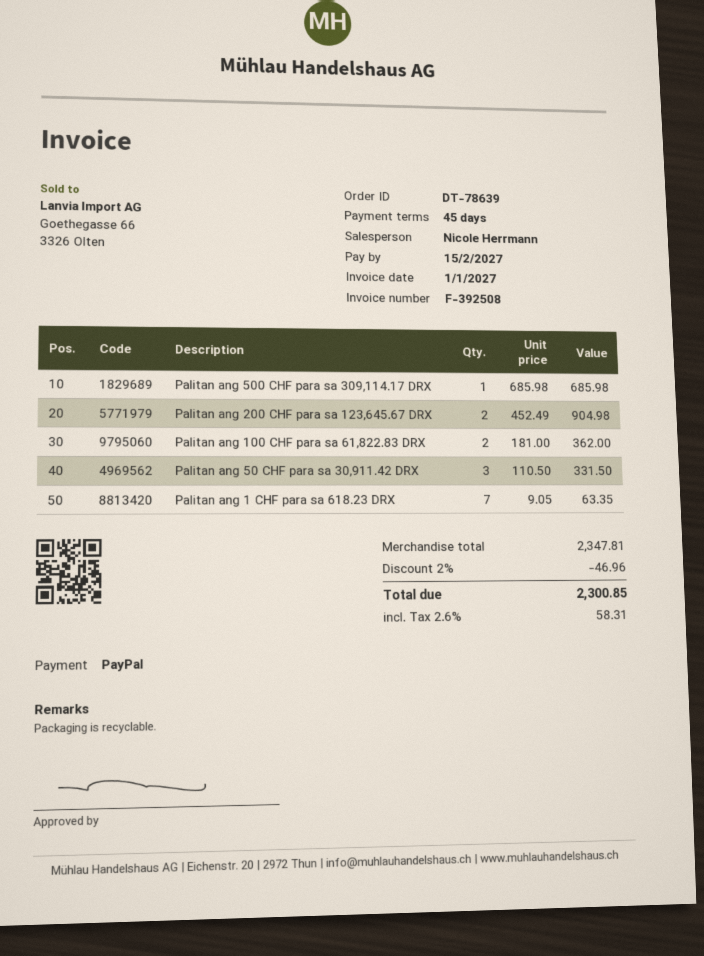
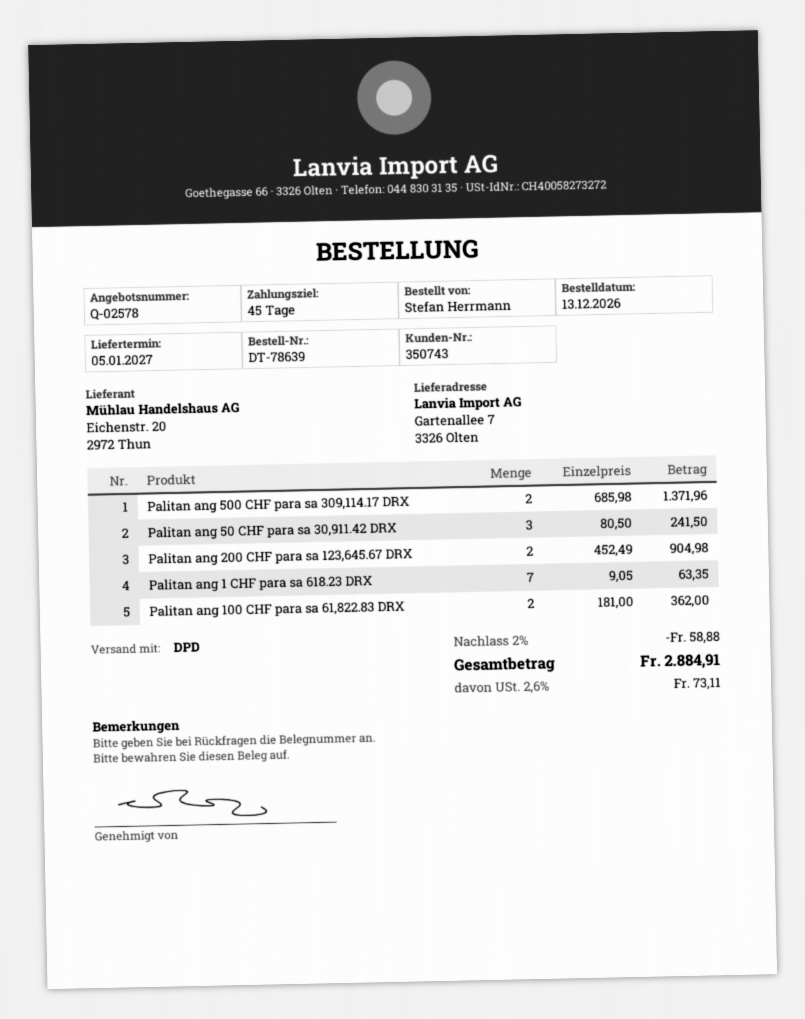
Palitan ang 500 CHF para sa 309,114.17 DRX: 1 x 685.98 = 685.98 -> 2 x 685.98 = 1371.96
Palitan ang 50 CHF para sa 30,911.42 DRX: 3 x 110.50 = 331.50 -> 3 x 80.50 = 241.50
discount: 2% = 46.96 -> 2% = 58.88
tax: 2.6% = 58.31 -> 2.6% = 73.11
total: 2300.85 -> 2884.91

